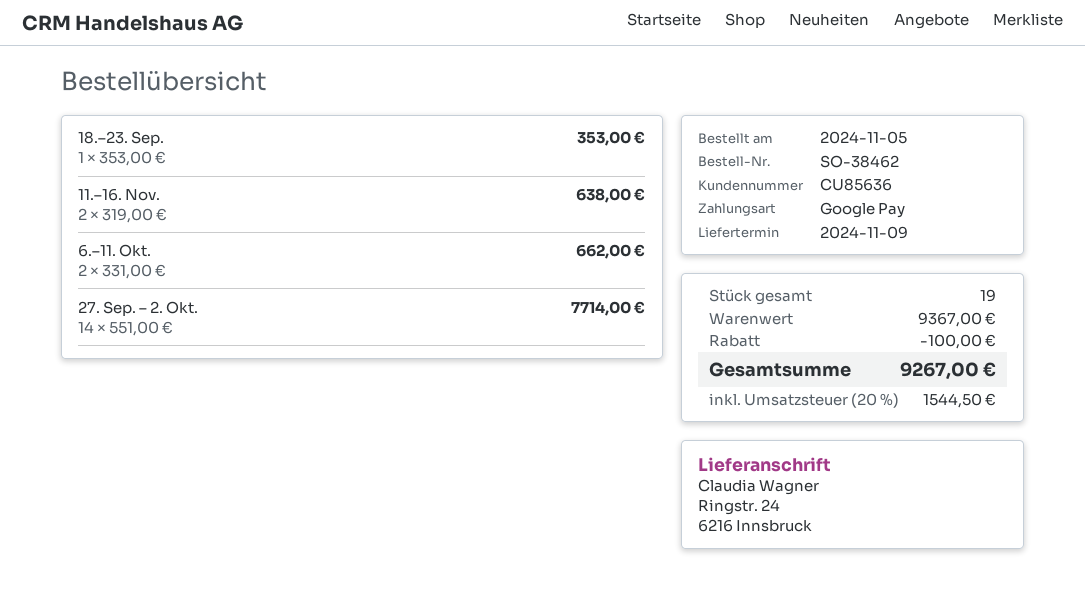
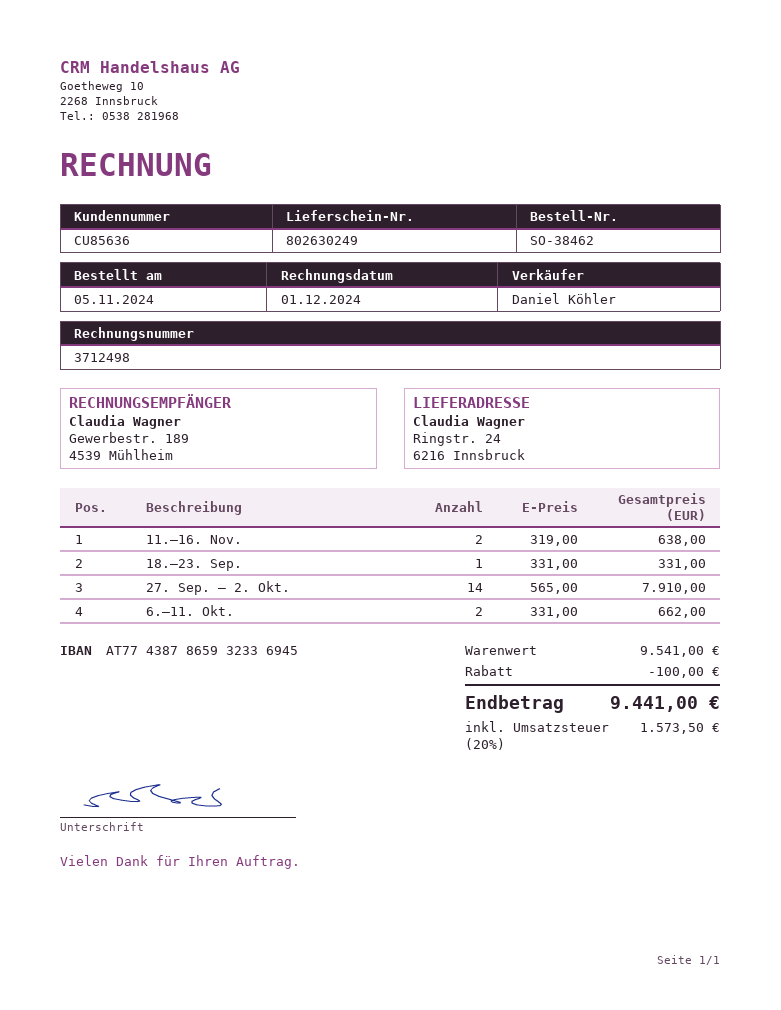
18.–23. Sep.: 1 x 353.00 = 353.00 -> 1 x 331.00 = 331.00
27. Sep. – 2. Okt.: 14 x 551.00 = 7714.00 -> 14 x 565.00 = 7910.00
subtotal: 9367.00 -> 9541.00
tax: 20% = 1544.50 -> 20% = 1573.50
total: 9267.00 -> 9441.00

